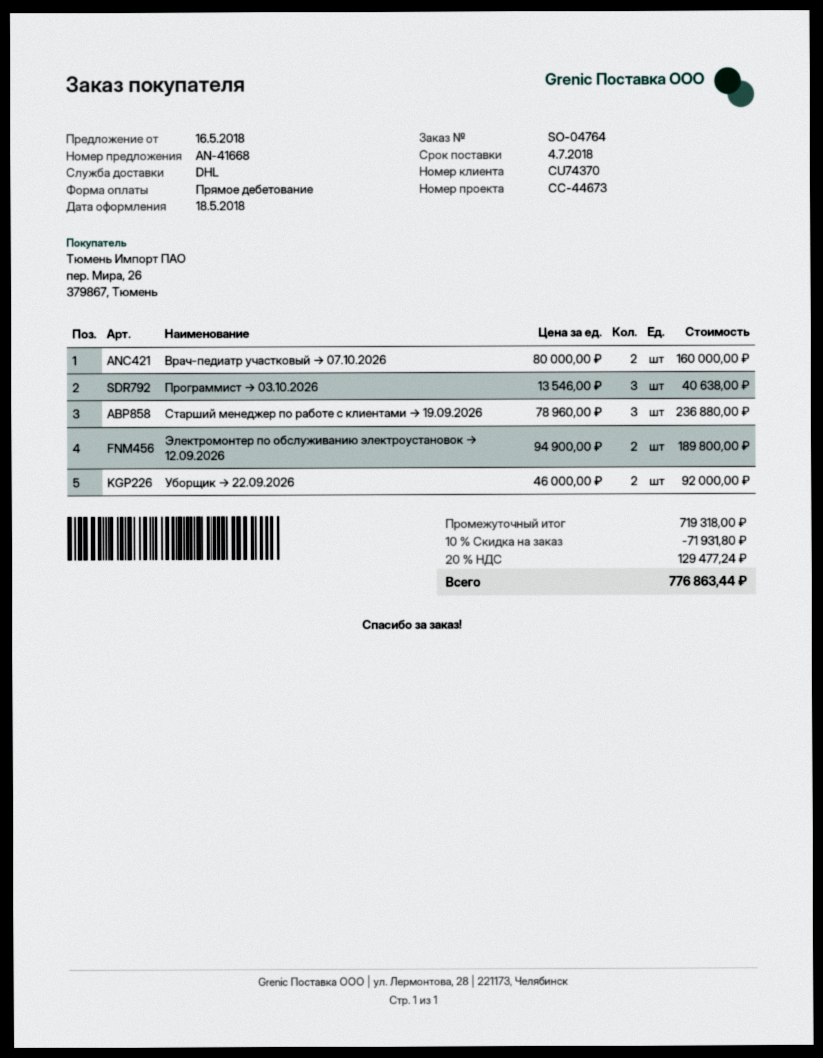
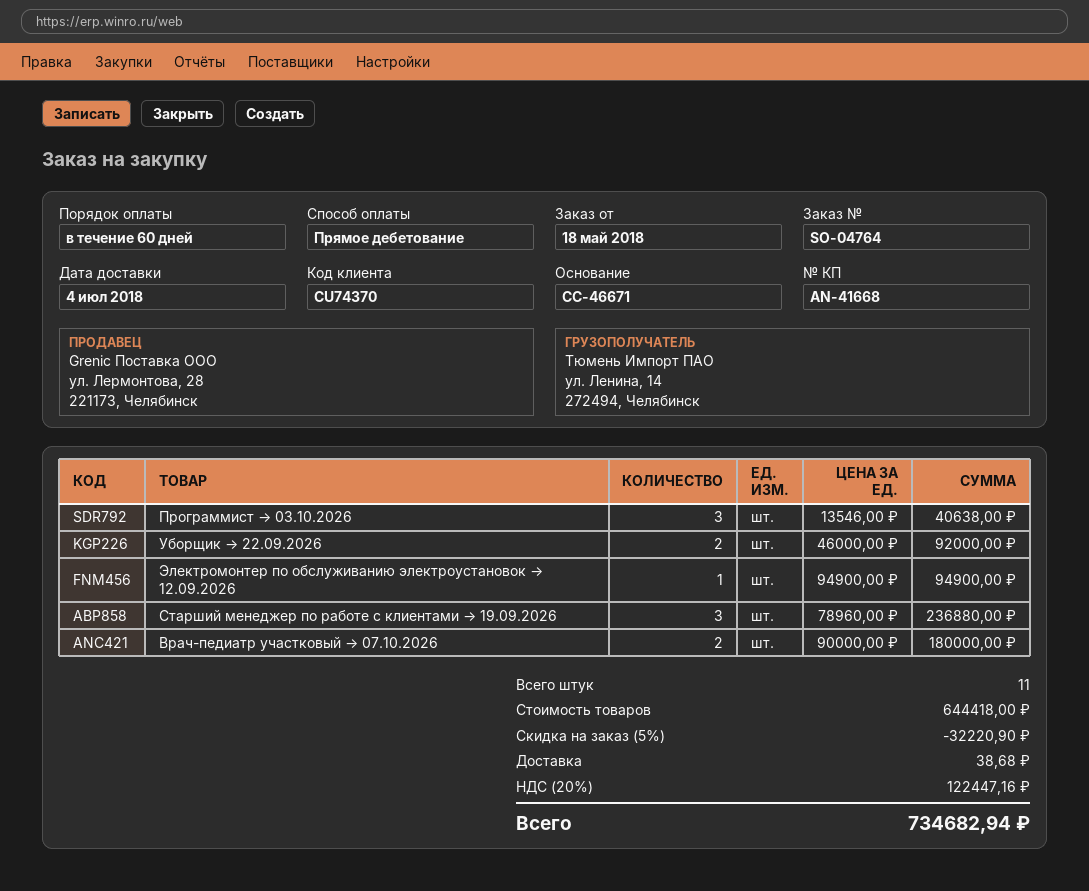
reference: CC-44673 -> CC-46671
Врач-педиатр участковый → 07.10.2026: 2 x 80000.00 = 160000.00 -> 2 x 90000.00 = 180000.00
Электромонтер по обслуживанию электроустановок → 12.09.2026: 2 x 94900.00 = 189800.00 -> 1 x 94900.00 = 94900.00
subtotal: 719318.00 -> 644418.00
discount: 10% = 71931.80 -> 5% = 32220.90
shipping: none -> 38.68
tax: 20% = 129477.24 -> 20% = 122447.16
total: 776863.44 -> 734682.94

